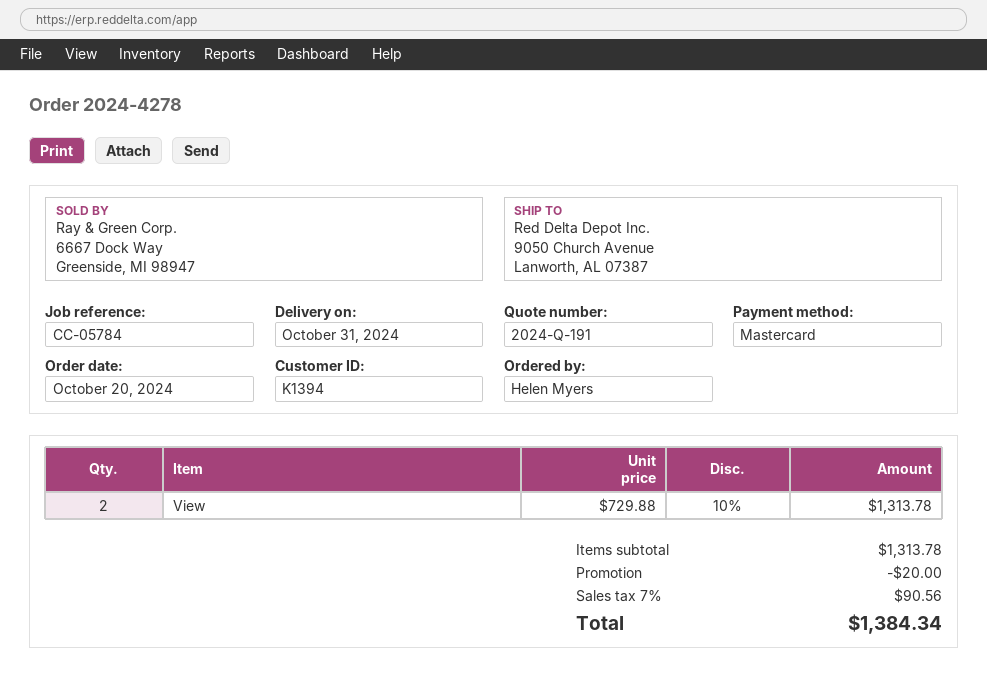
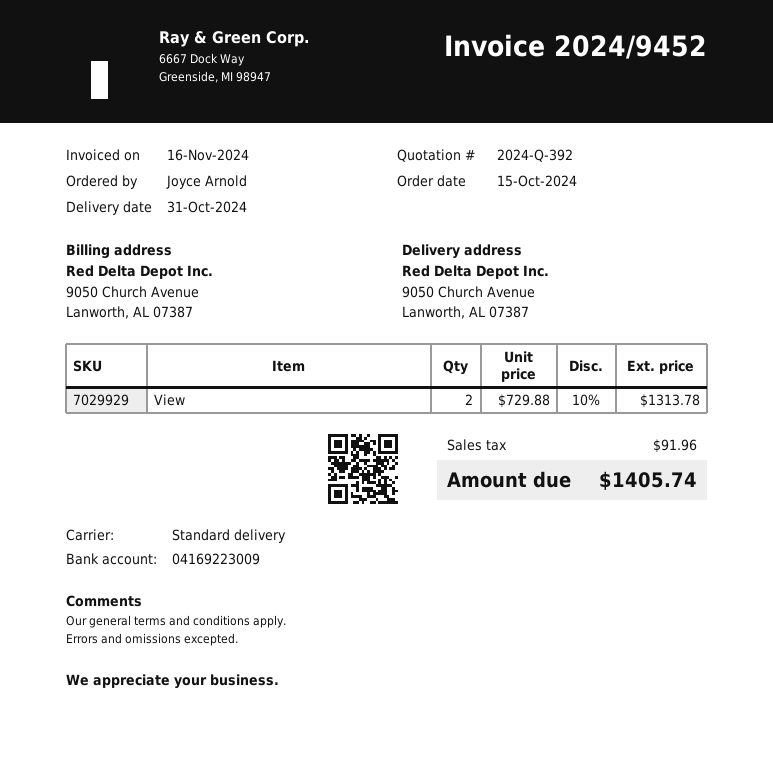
quote number: 2024-Q-191 -> 2024-Q-392
order date: 2024-10-20 -> 2024-10-15
ordered by: Helen Myers -> Joyce Arnold
discount: 20.00 -> none
tax: 90.56 -> 91.96
total: 1384.34 -> 1405.74

